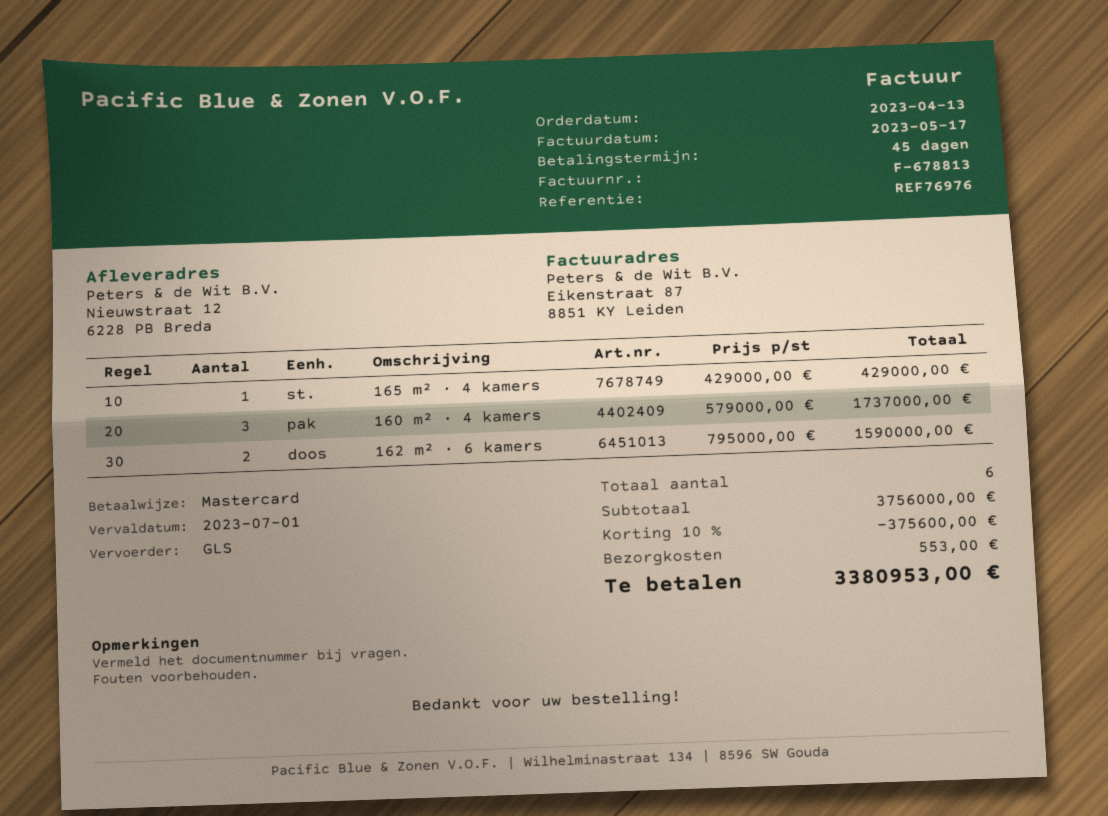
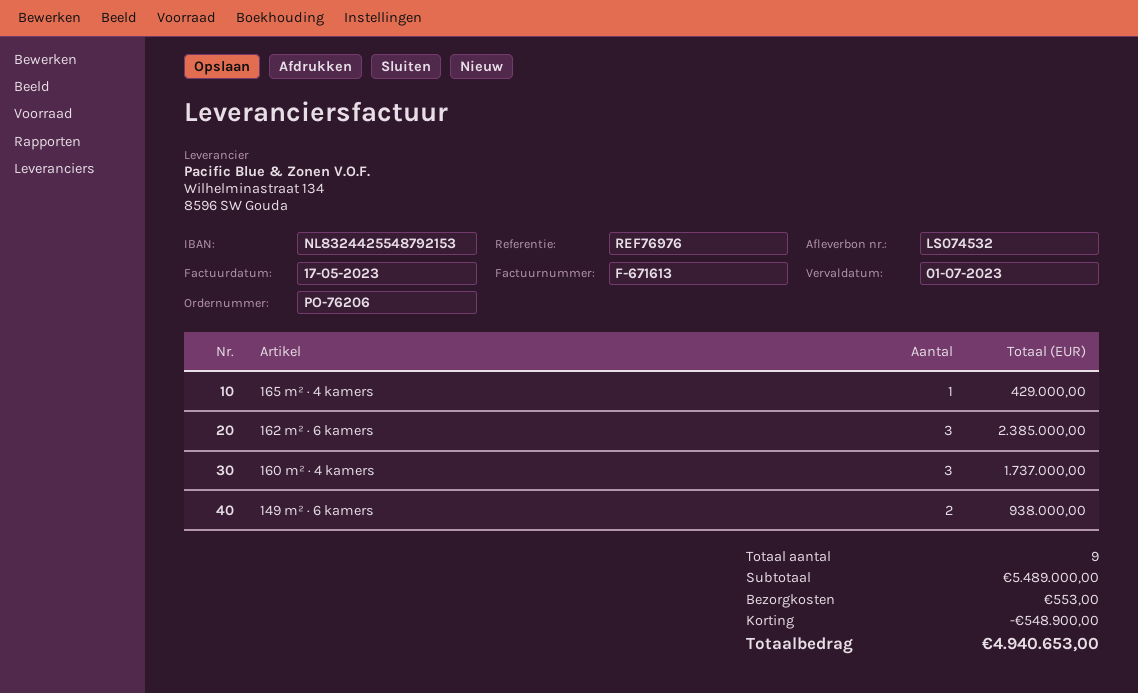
invoice number: F-678813 -> F-671613
162 m² · 6 kamers: 2 for 1590000.00 -> 3 for 2385000.00
149 m² · 6 kamers: none -> 2 for 938000.00
total quantity: 6 -> 9
subtotal: 3756000.00 -> 5489000.00
discount: 375600.00 -> 548900.00
total: 3380953.00 -> 4940653.00

